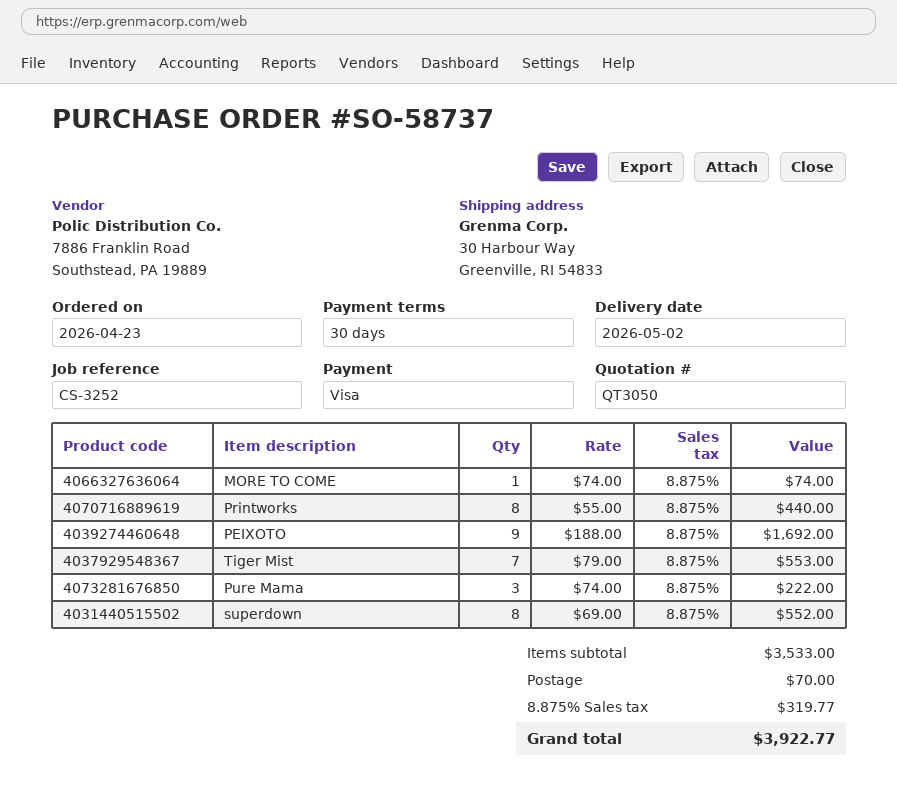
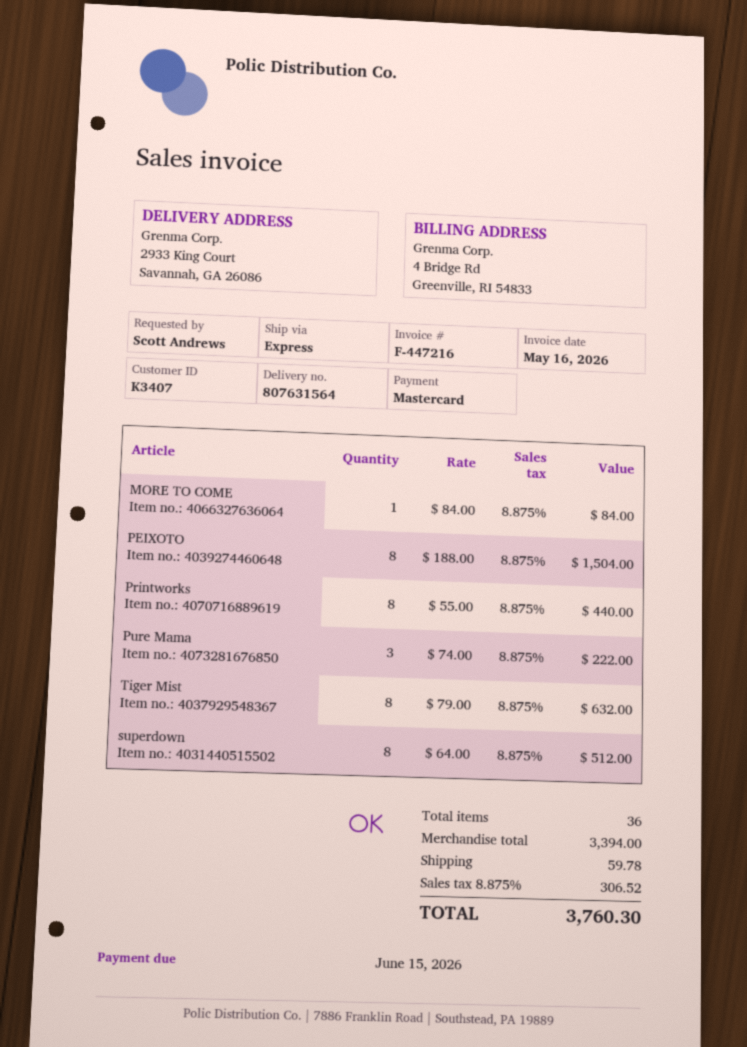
payment method: Visa -> Mastercard
ship to: 30 Harbour Way, Greenville, RI 54833 -> 2933 King Court, Savannah, GA 26086
MORE TO COME: 1 x 74.00 = 74.00 -> 1 x 84.00 = 84.00
PEIXOTO: 9 x 188.00 = 1692.00 -> 8 x 188.00 = 1504.00
Tiger Mist: 7 x 79.00 = 553.00 -> 8 x 79.00 = 632.00
superdown: 8 x 69.00 = 552.00 -> 8 x 64.00 = 512.00
subtotal: 3533.00 -> 3394.00
shipping: 70.00 -> 59.78
tax: 8.875% = 319.77 -> 8.875% = 306.52
total: 3922.77 -> 3760.30

